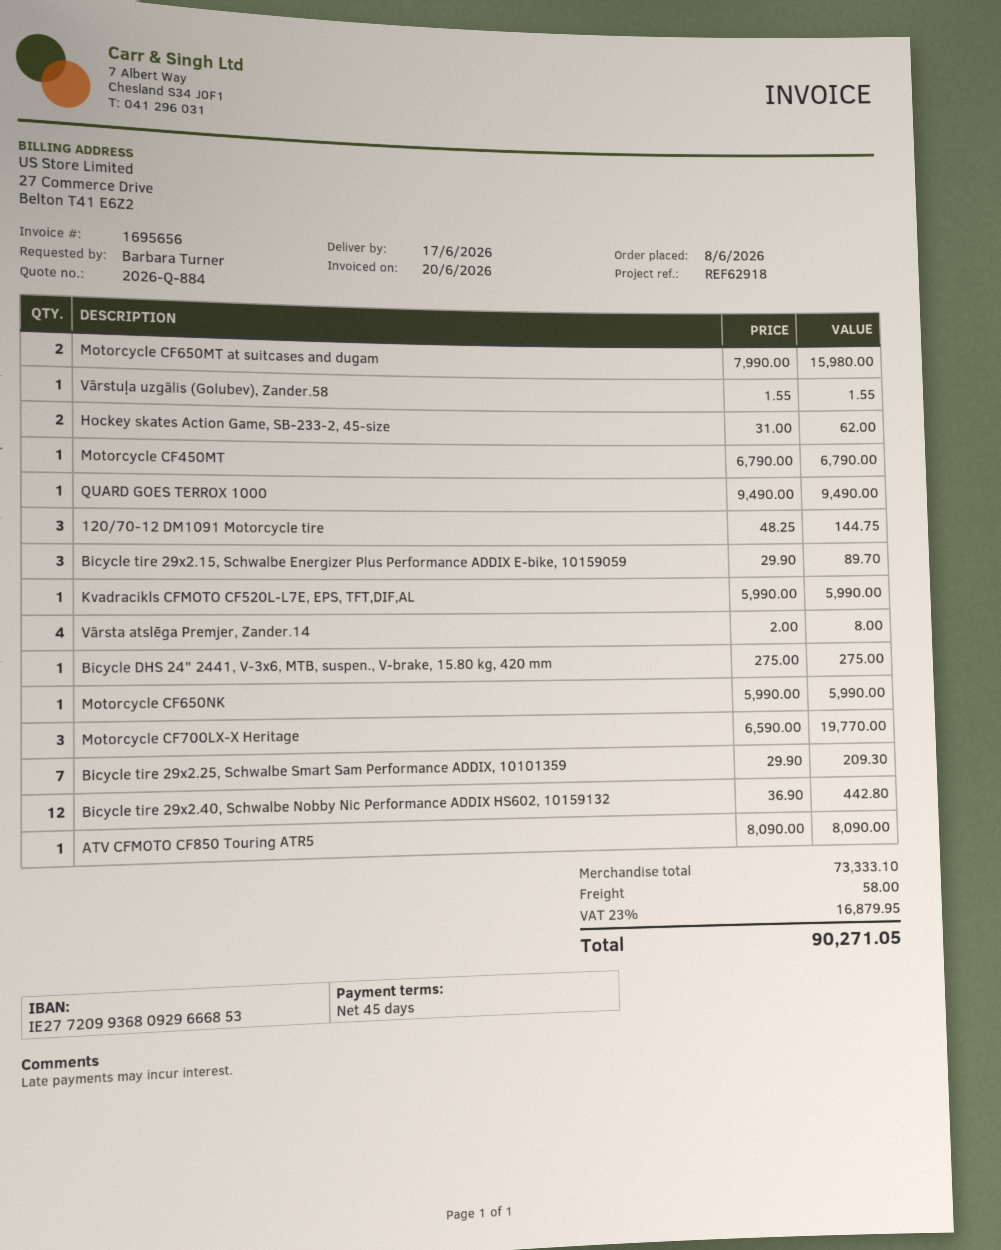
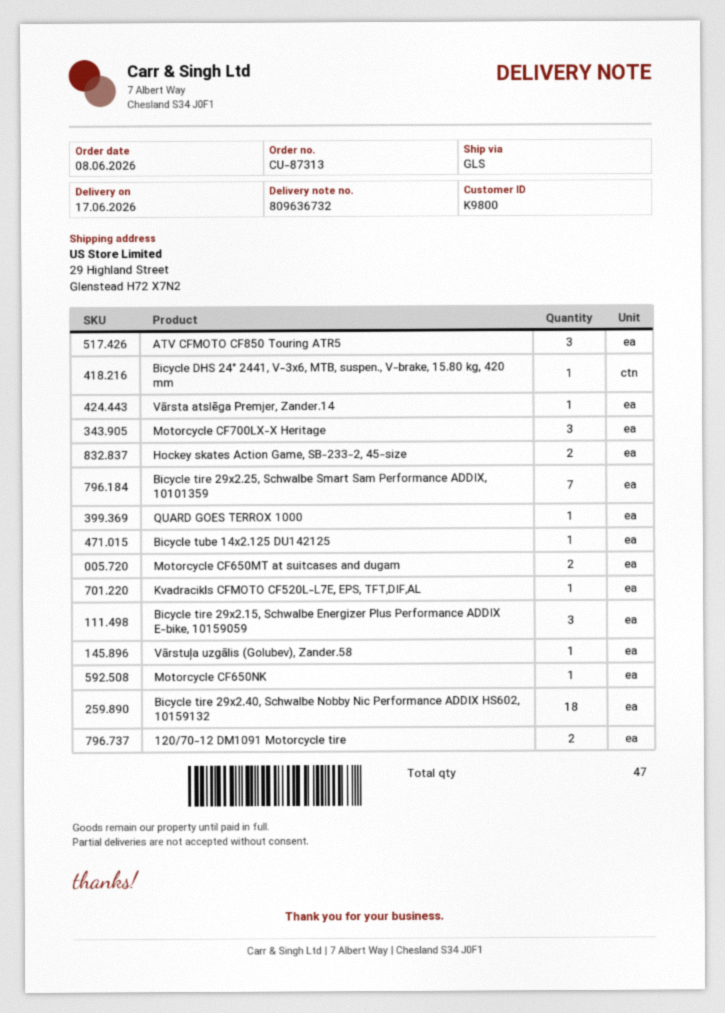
Motorcycle CF450MT: 1 -> none
120/70-12 DM1091 Motorcycle tire: 3 -> 2
Vārsta atslēga Premjer, Zander.14: 4 -> 1
Bicycle tire 29x2.40, Schwalbe Nobby Nic Performance ADDIX HS602, 10159132: 12 -> 18
ATV CFMOTO CF850 Touring ATR5: 1 -> 3
Bicycle tube 14x2.125 DU142125: none -> 1

